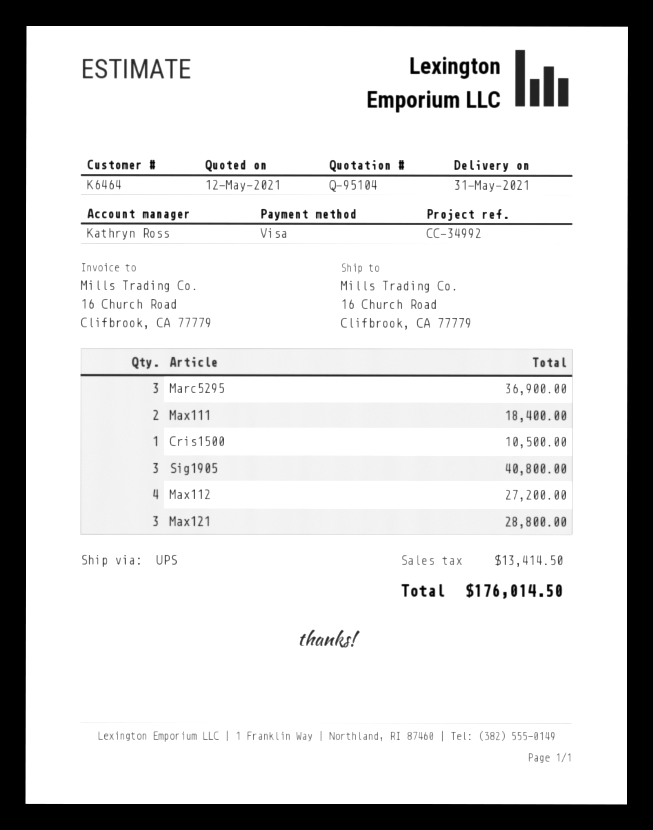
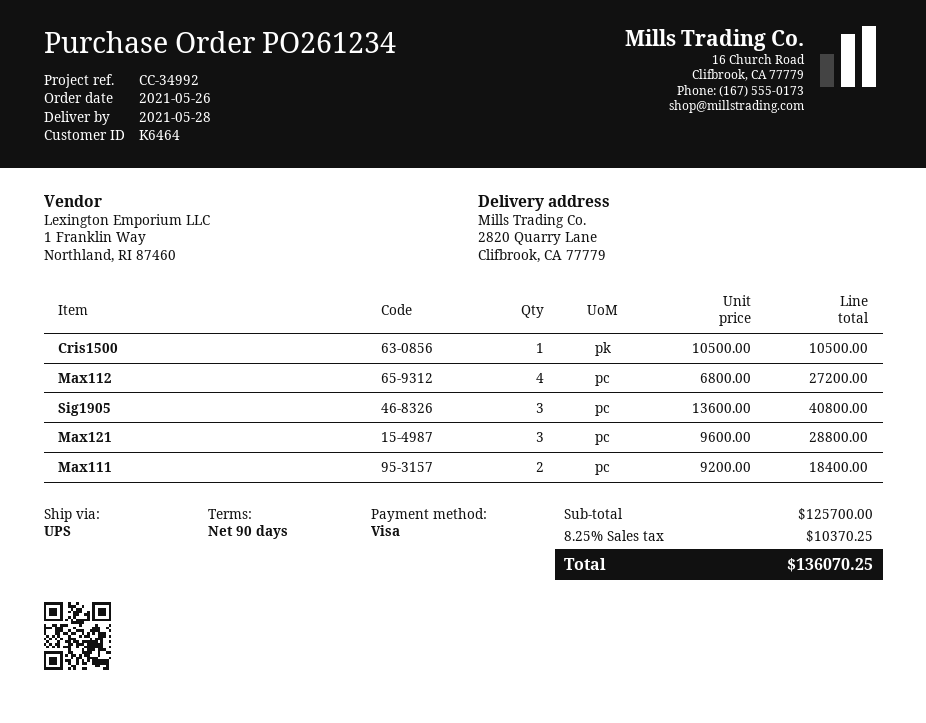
delivery date: 2021-05-31 -> 2021-05-28
ship to: 16 Church Road, Clifbrook, CA 77779 -> 2820 Quarry Lane, Clifbrook, CA 77779
Marc5295: 3 for 36900.00 -> none
tax: 13414.50 -> 10370.25
total: 176014.50 -> 136070.25

